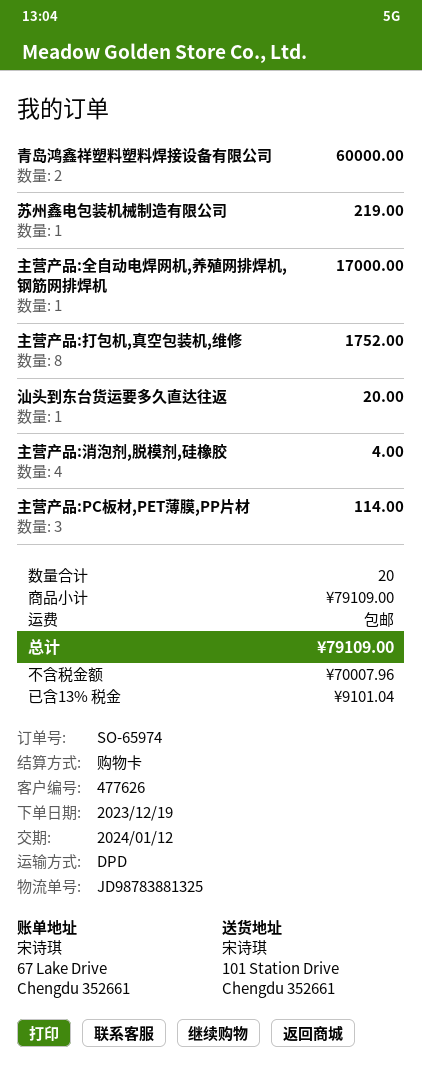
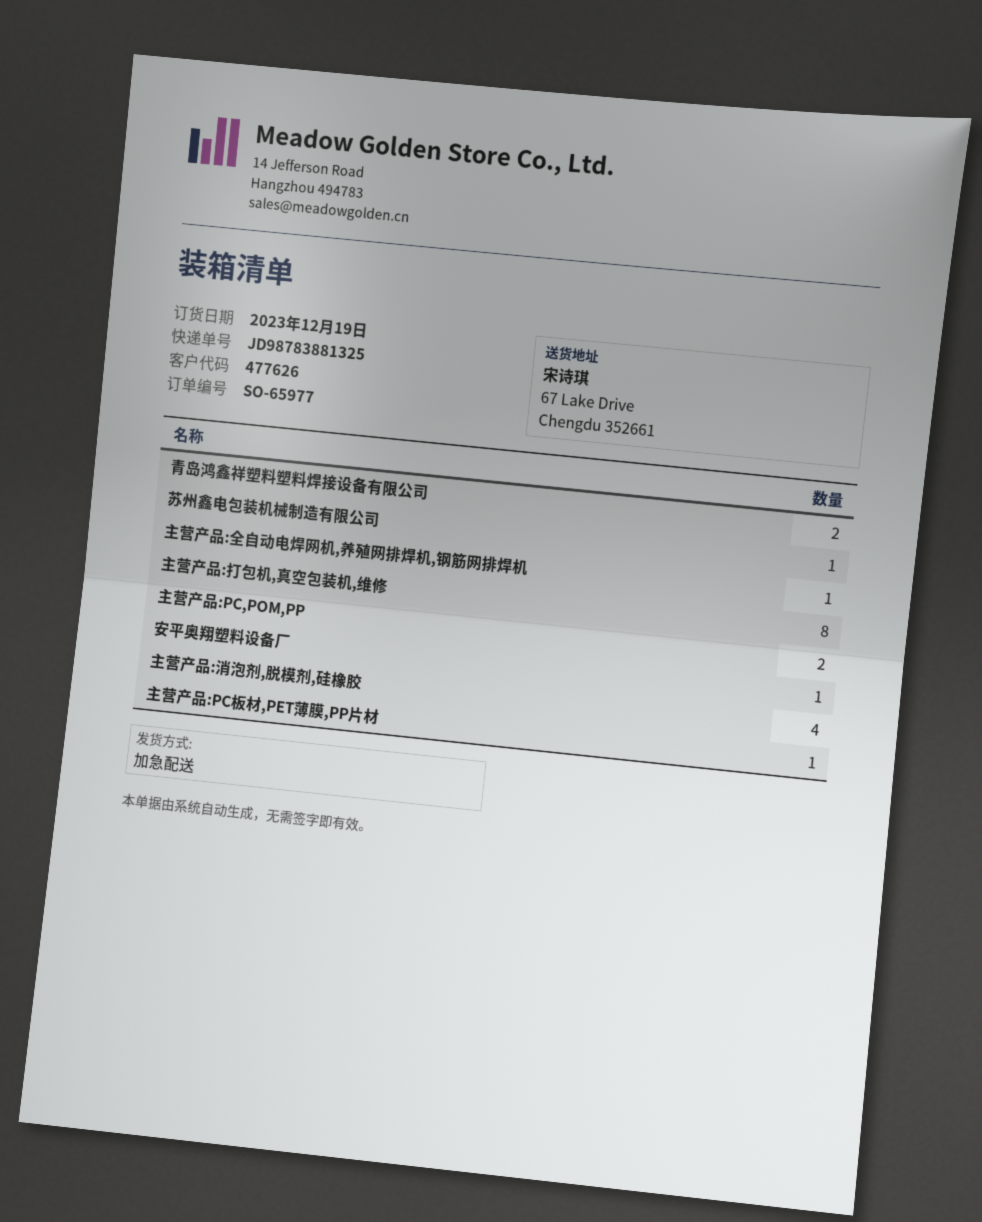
order number: SO-65974 -> SO-65977
shipping method: DPD -> express
ship to: 101 Station Drive, Chengdu 352661 -> 67 Lake Drive, Chengdu 352661
汕头到东台货运要多久直达往返: 1 -> none
主营产品:PC板材,PET薄膜,PP片材: 3 -> 1
主营产品:PC,POM,PP: none -> 2
安平奥翔塑料设备厂: none -> 1

